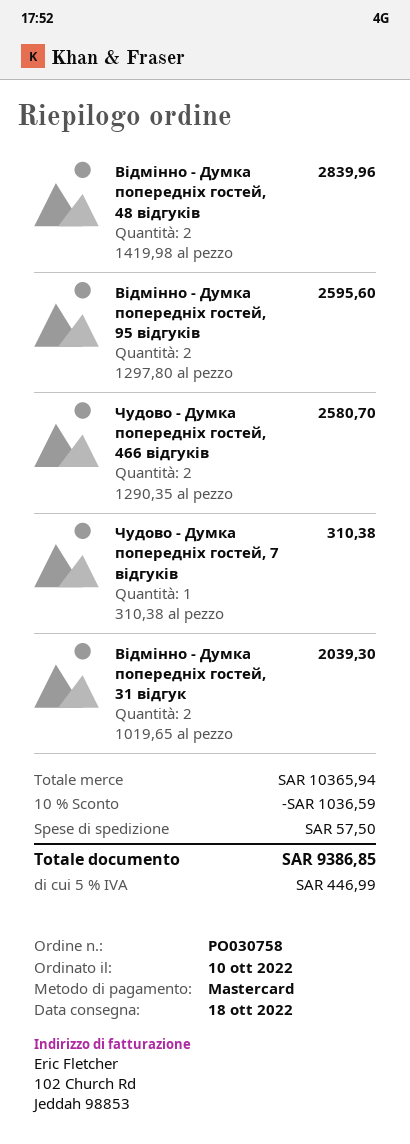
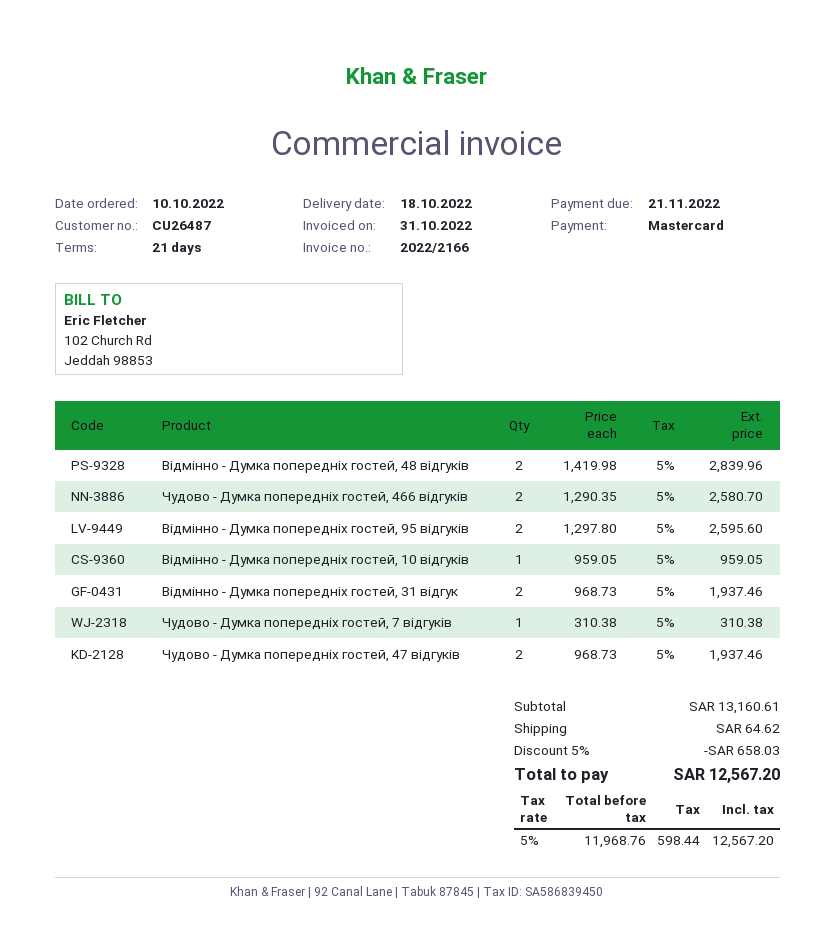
Відмінно - Думка попередніх гостей, 31 відгук: 2 x 1019.65 = 2039.30 -> 2 x 968.73 = 1937.46
Відмінно - Думка попередніх гостей, 10 відгуків: none -> 1 x 959.05 = 959.05
Чудово - Думка попередніх гостей, 47 відгуків: none -> 2 x 968.73 = 1937.46
subtotal: 10365.94 -> 13160.61
discount: 10% = 1036.59 -> 5% = 658.03
shipping: 57.50 -> 64.62
tax: 5% = 446.99 -> 5% = 598.44
total: 9386.85 -> 12567.20

